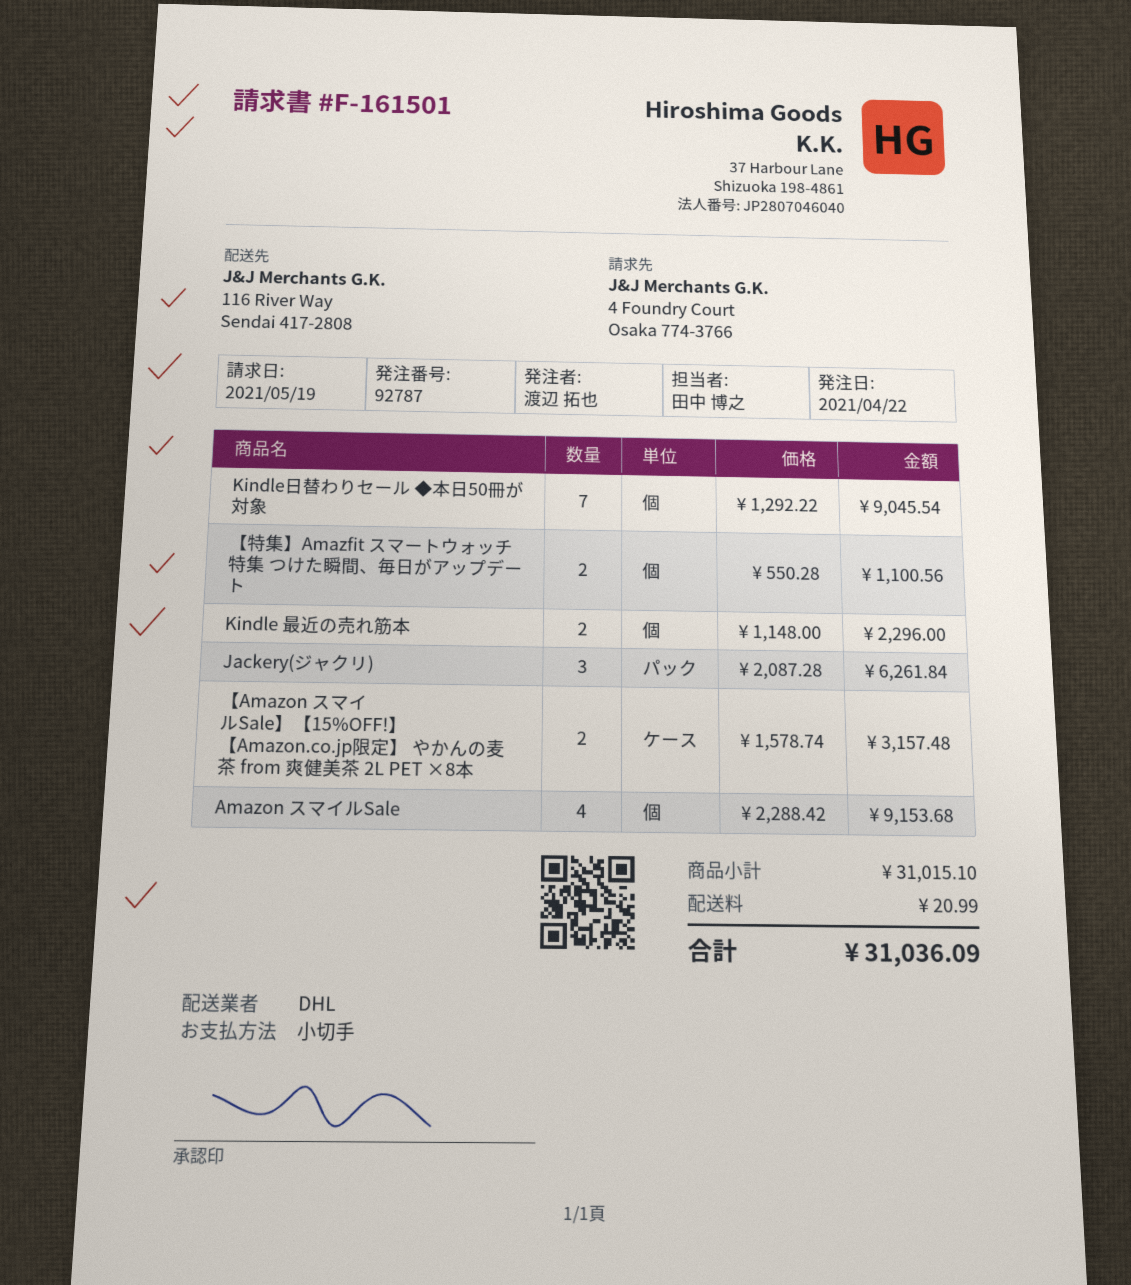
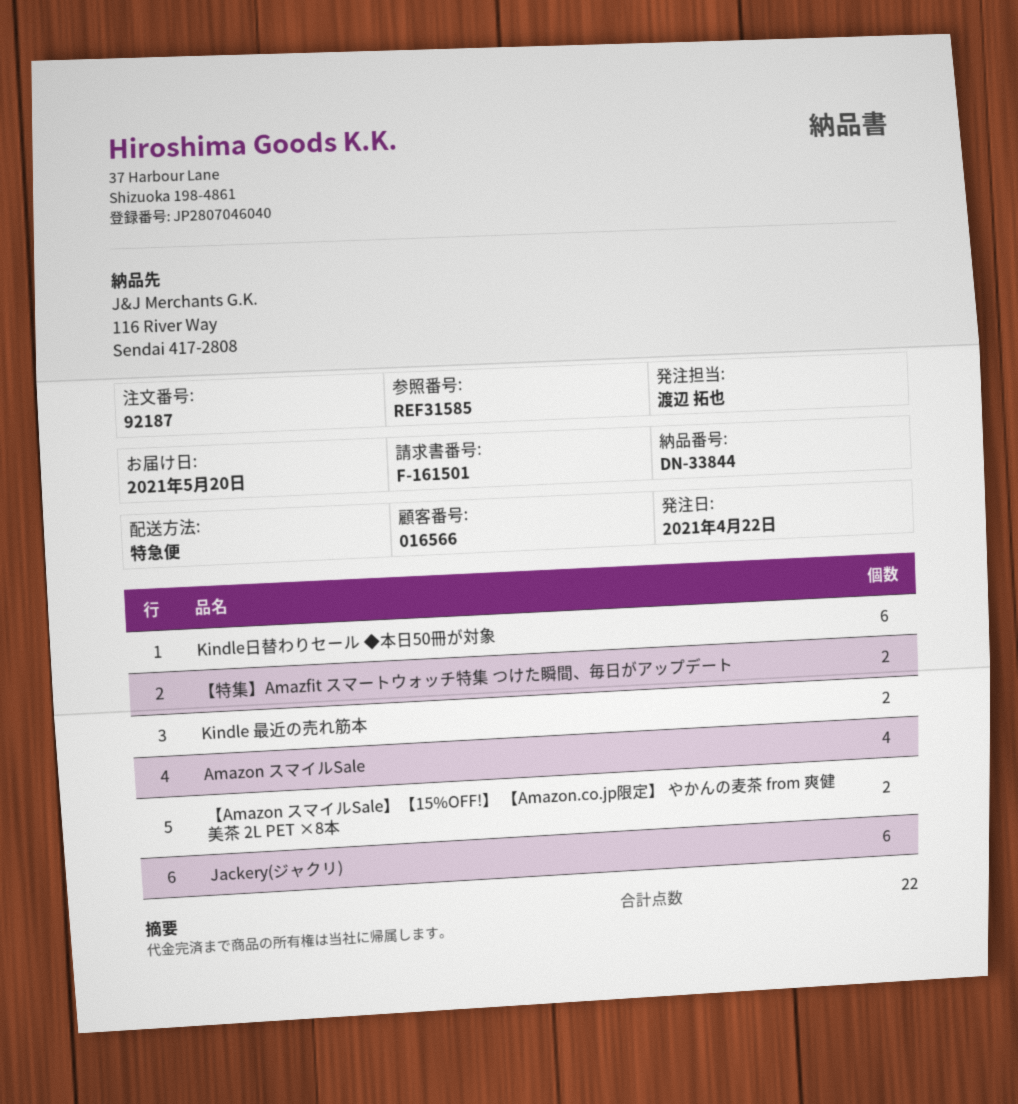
order number: 92787 -> 92187
shipping method: DHL -> express
Kindle日替わりセール ◆本日50冊が対象: 7 -> 6
Jackery(ジャクリ): 3 -> 6

